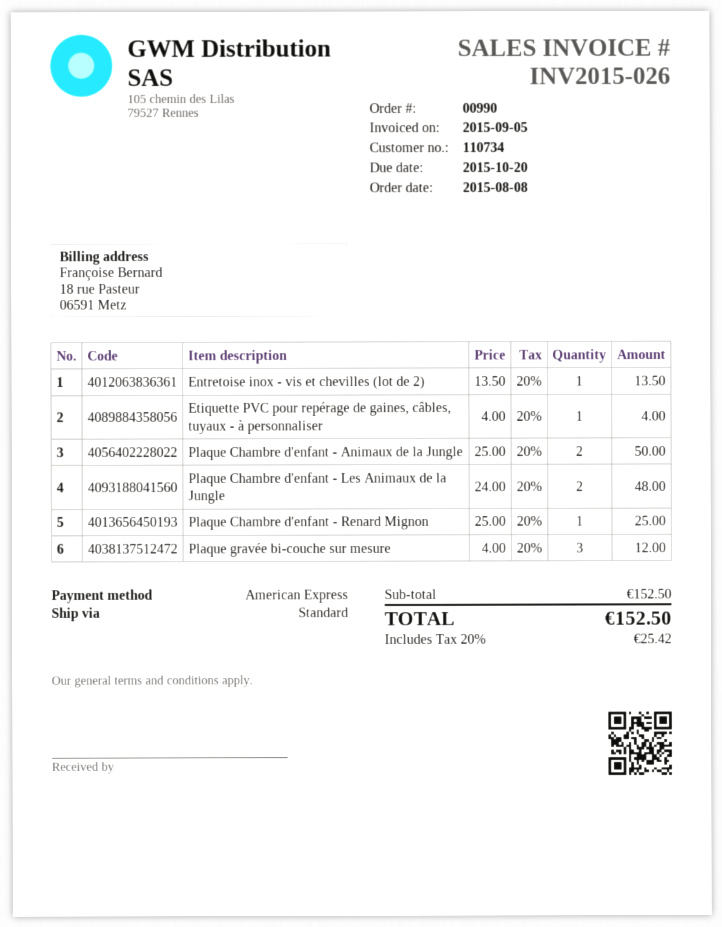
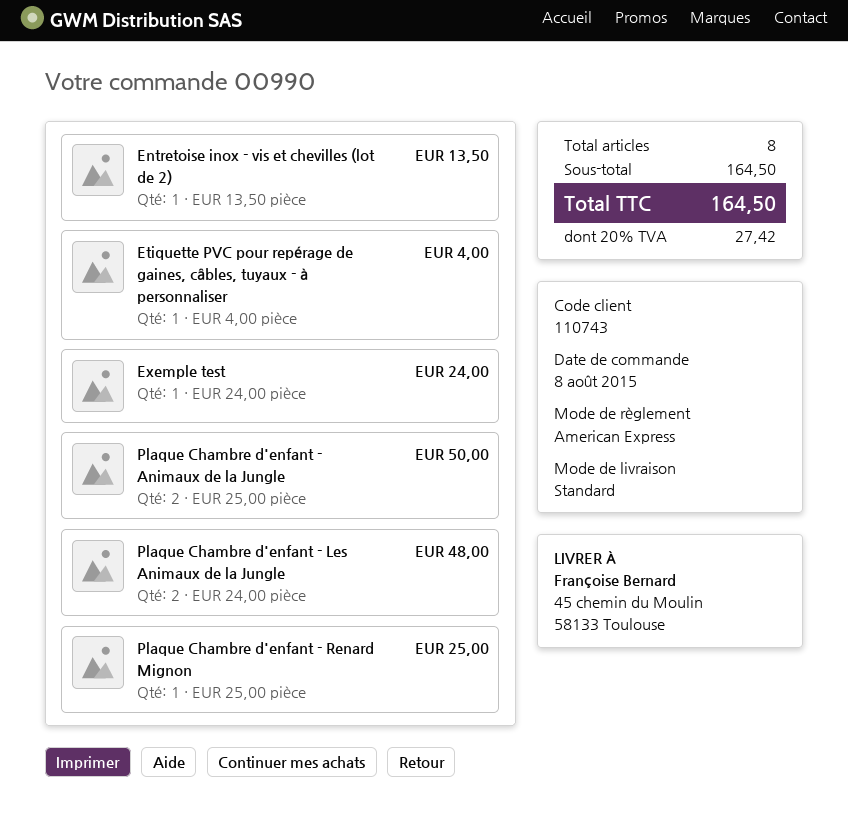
customer number: 110734 -> 110743
Plaque gravée bi-couche sur mesure: 3 x 4.00 = 12.00 -> none
Exemple test: none -> 1 x 24.00 = 24.00
subtotal: 152.50 -> 164.50
tax: 20% = 25.42 -> 20% = 27.42
total: 152.50 -> 164.50

